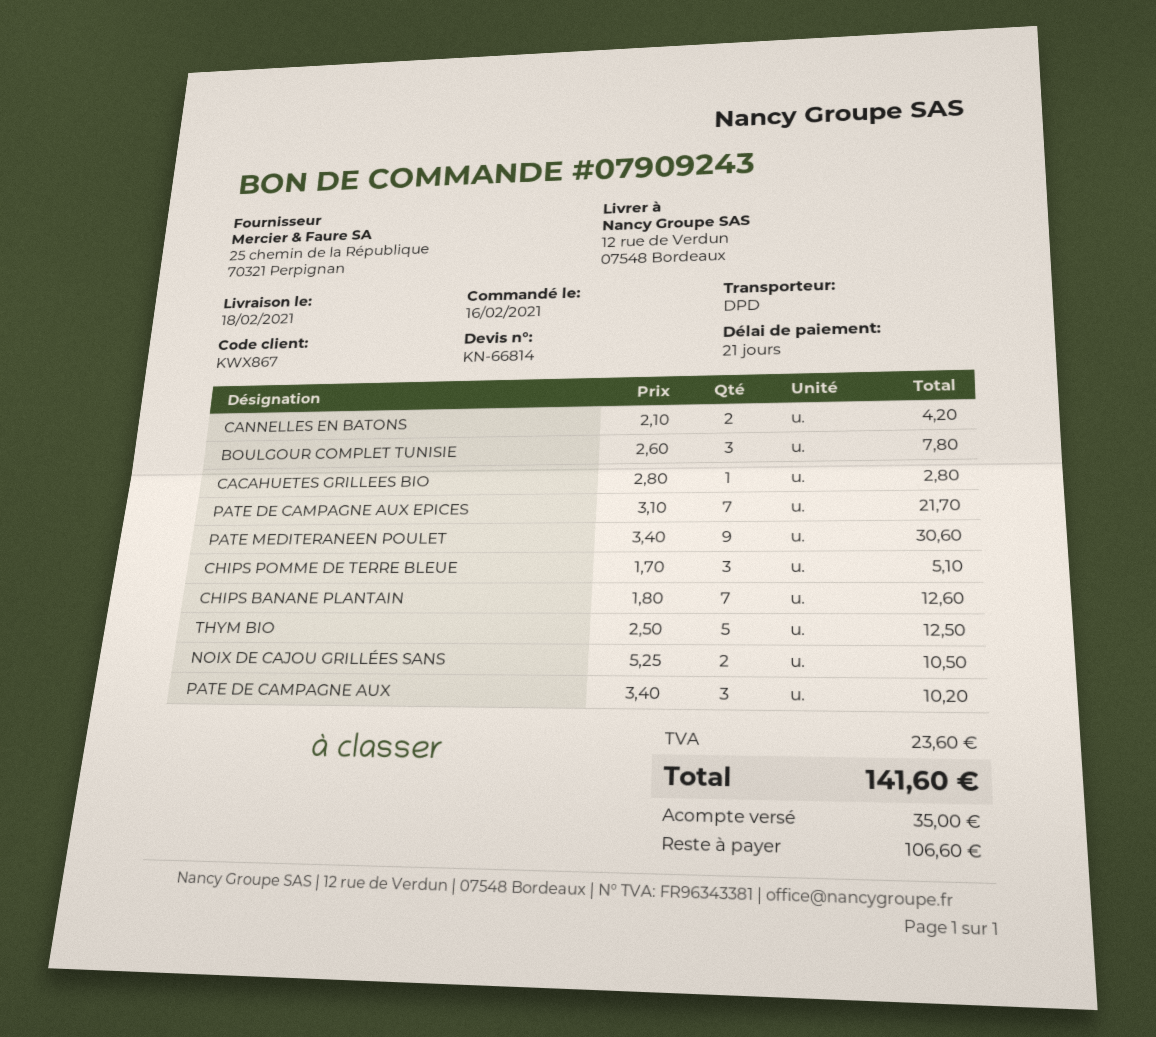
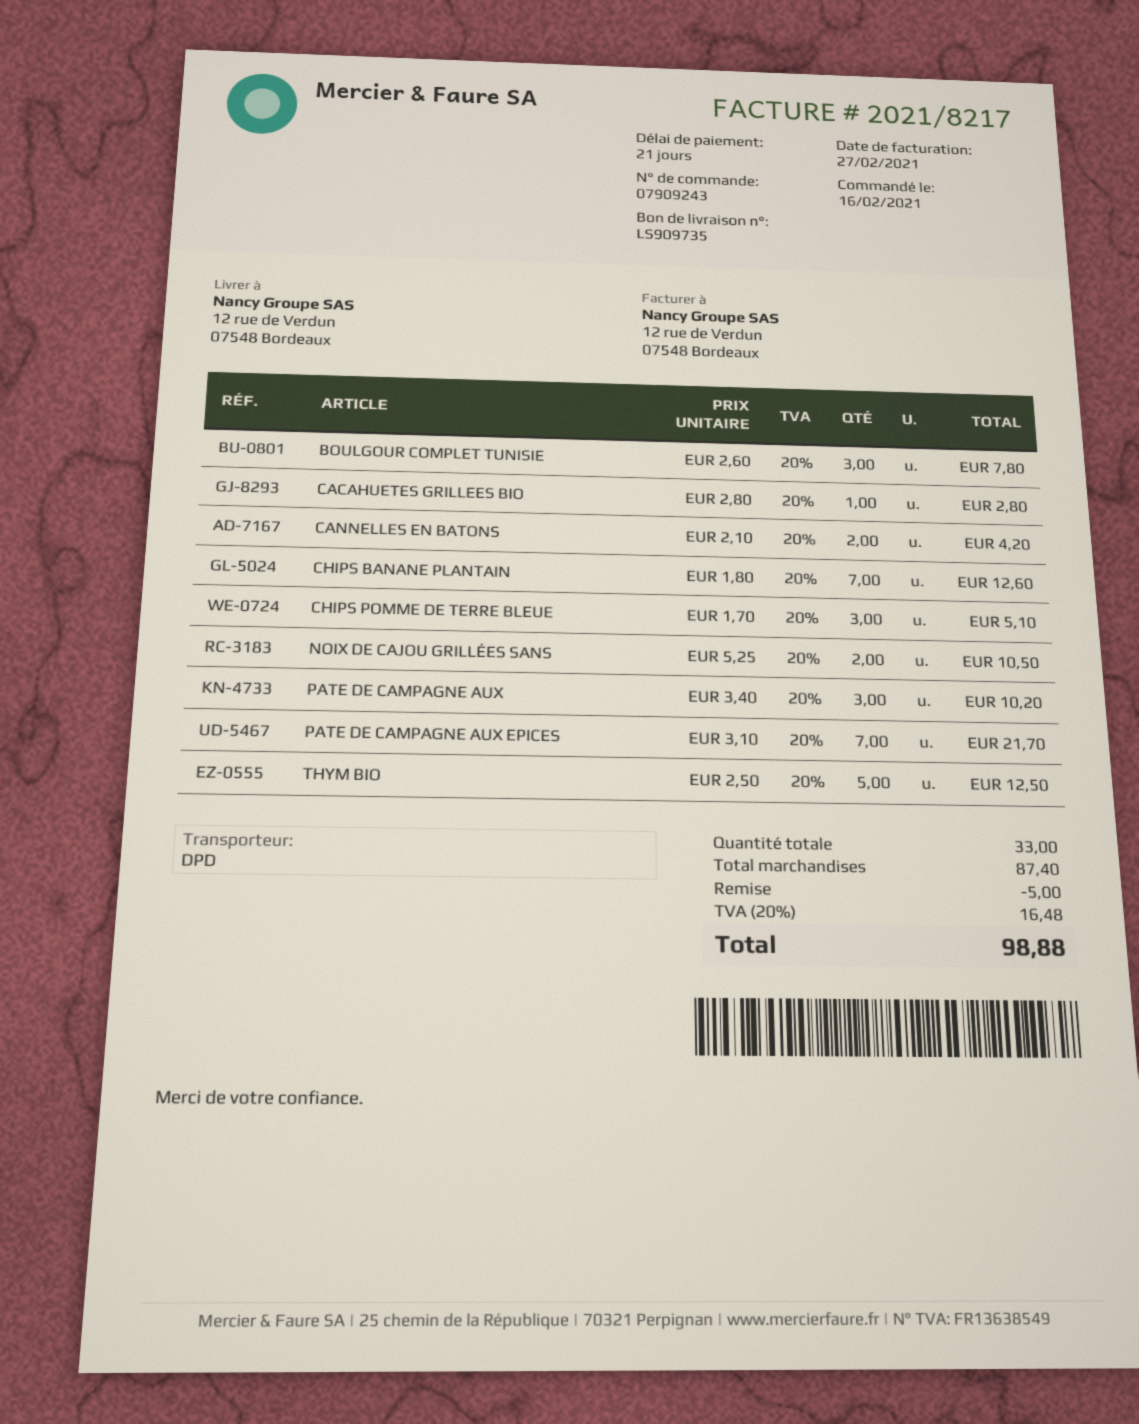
PATE MEDITERANEEN POULET: 9 x 3.40 = 30.60 -> none
discount: none -> 5.00
tax: 23.60 -> 16.48
total: 141.60 -> 98.88

